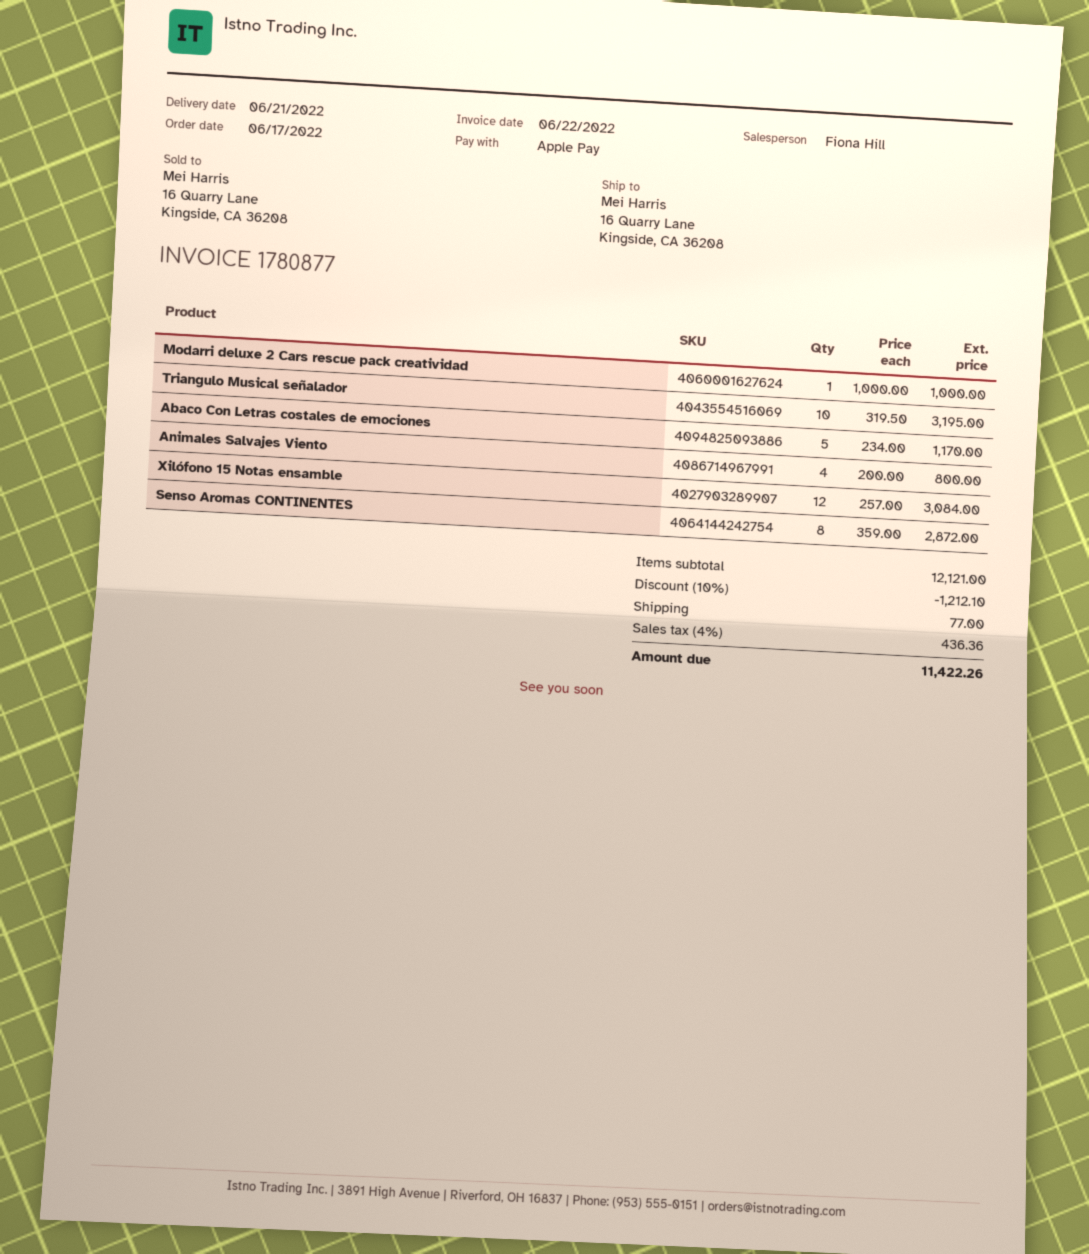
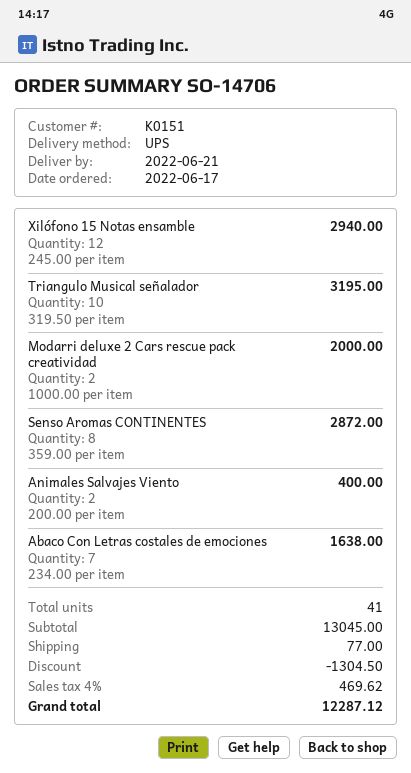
Modarri deluxe 2 Cars rescue pack creatividad: 1 x 1000.00 = 1000.00 -> 2 x 1000.00 = 2000.00
Abaco Con Letras costales de emociones: 5 x 234.00 = 1170.00 -> 7 x 234.00 = 1638.00
Animales Salvajes Viento: 4 x 200.00 = 800.00 -> 2 x 200.00 = 400.00
Xilófono 15 Notas ensamble: 12 x 257.00 = 3084.00 -> 12 x 245.00 = 2940.00
subtotal: 12121.00 -> 13045.00
discount: 1212.10 -> 1304.50
tax: 4% = 436.36 -> 4% = 469.62
total: 11422.26 -> 12287.12

